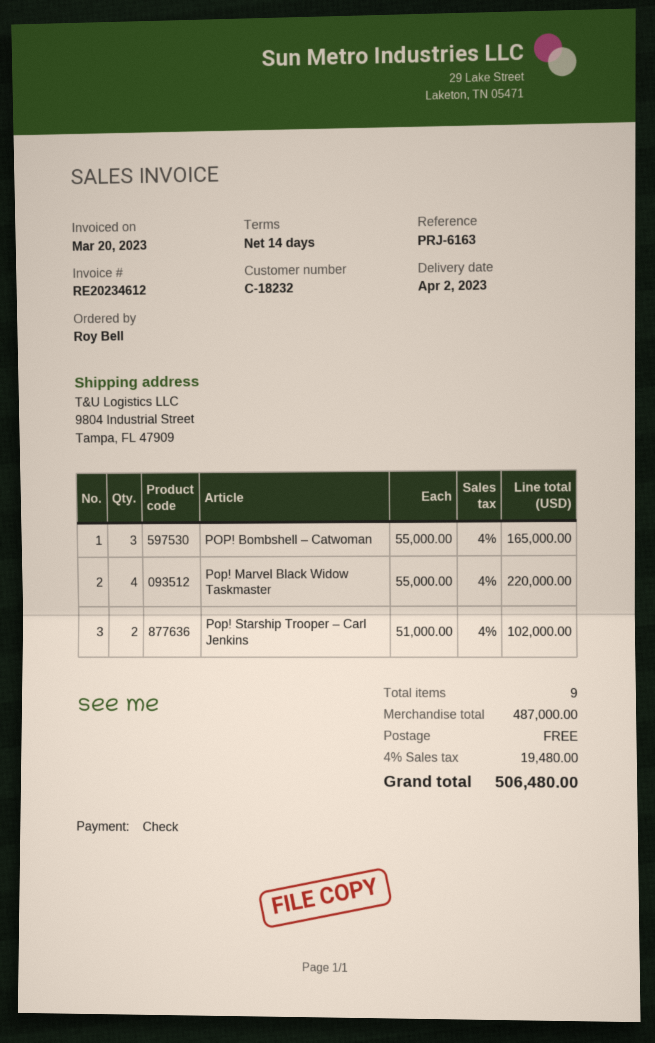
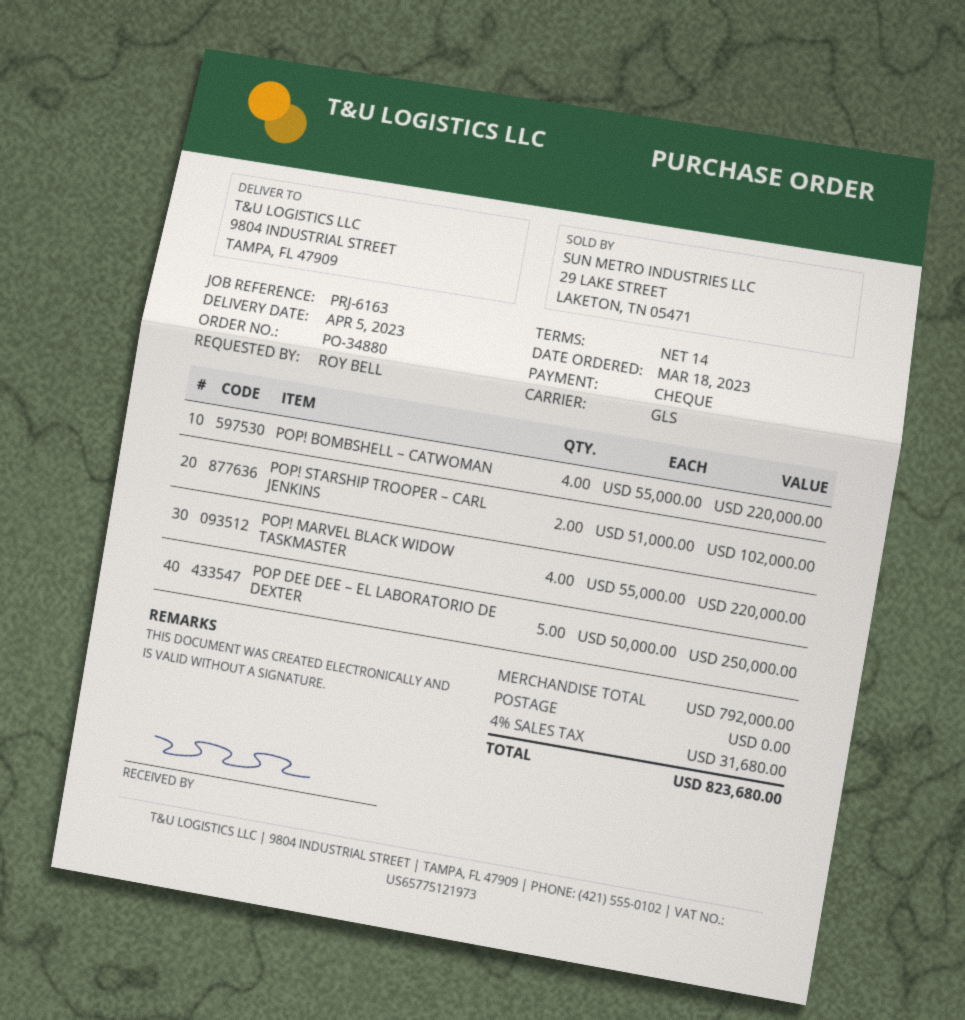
delivery date: 2023-04-02 -> 2023-04-05
POP! Bombshell – Catwoman: 3 x 55000.00 = 165000.00 -> 4 x 55000.00 = 220000.00
POP DEE DEE – EL LABORATORIO DE DEXTER: none -> 5 x 50000.00 = 250000.00
subtotal: 487000.00 -> 792000.00
tax: 4% = 19480.00 -> 4% = 31680.00
total: 506480.00 -> 823680.00

